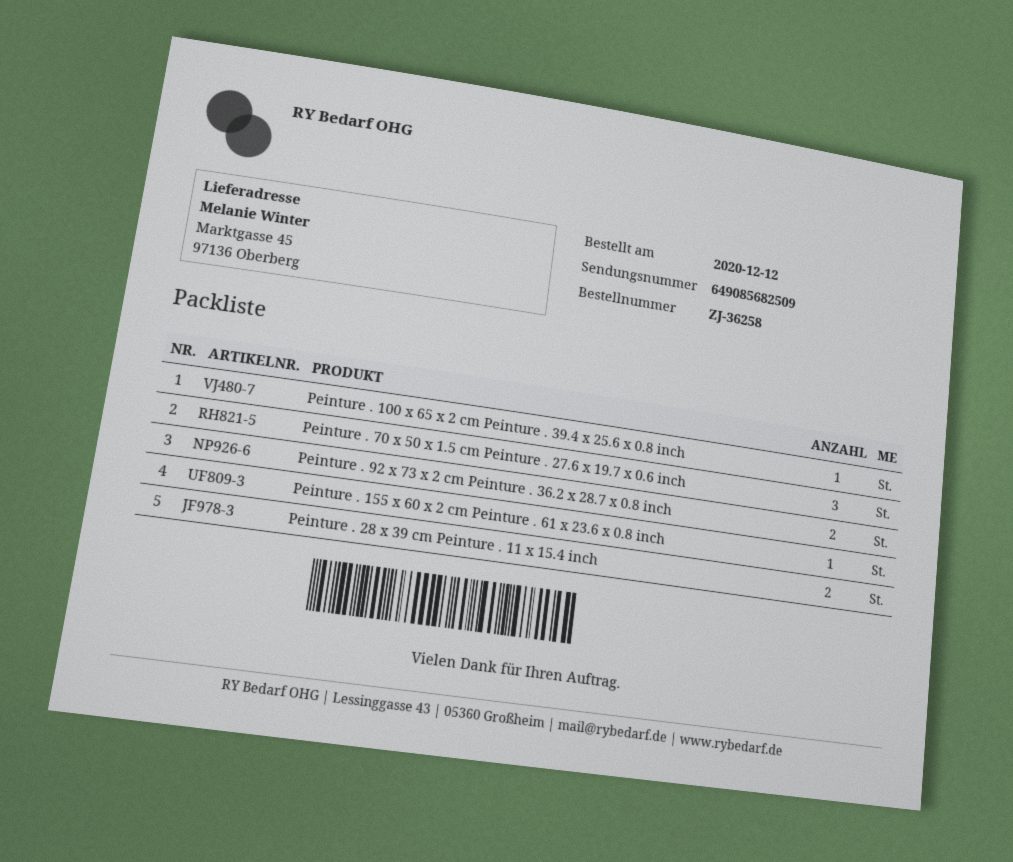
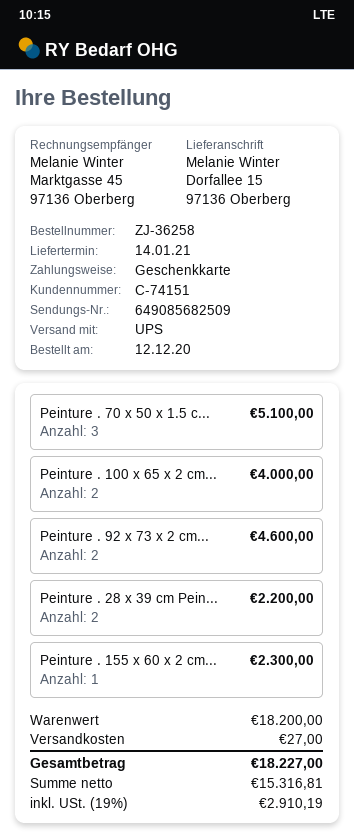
ship to: Marktgasse 45, 97136 Oberberg -> Dorfallee 15, 97136 Oberberg
Peinture . 100 x 65 x 2 cm Peinture . 39.4 x 25.6 x 0.8 inch: 1 -> 2

